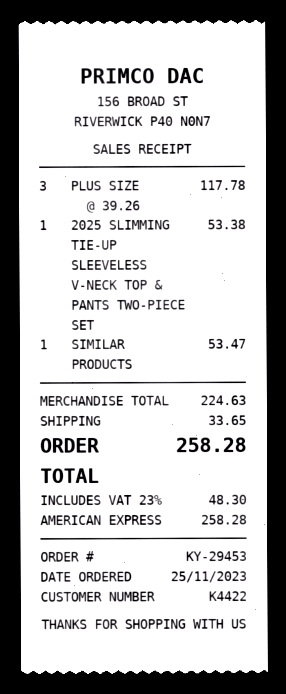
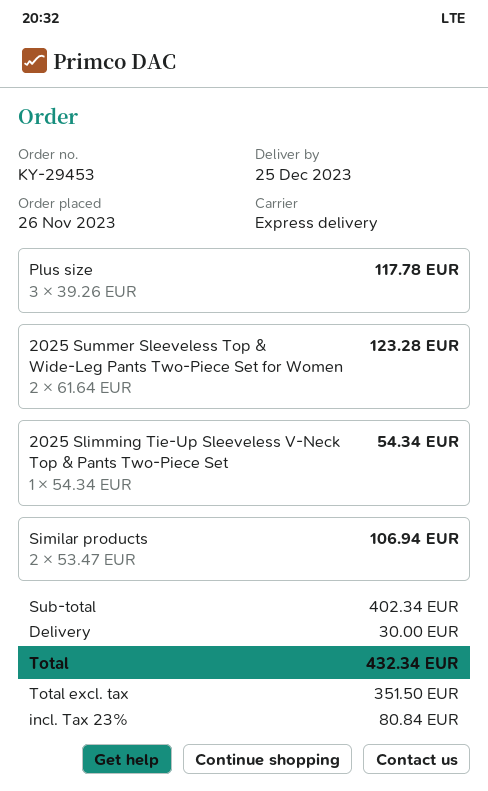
order date: 2023-11-25 -> 2023-11-26
2025 SLIMMING TIE-UP SLEEVELESS V-NECK TOP & PANTS TWO-PIECE SET: 1 x 53.38 = 53.38 -> 1 x 54.34 = 54.34
SIMILAR PRODUCTS: 1 x 53.47 = 53.47 -> 2 x 53.47 = 106.94
2025 Summer Sleeveless Top & Wide-Leg Pants Two-Piece Set for Women: none -> 2 x 61.64 = 123.28
subtotal: 224.63 -> 402.34
shipping: 33.65 -> 30.00
tax: 23% = 48.30 -> 23% = 80.84
total: 258.28 -> 432.34

